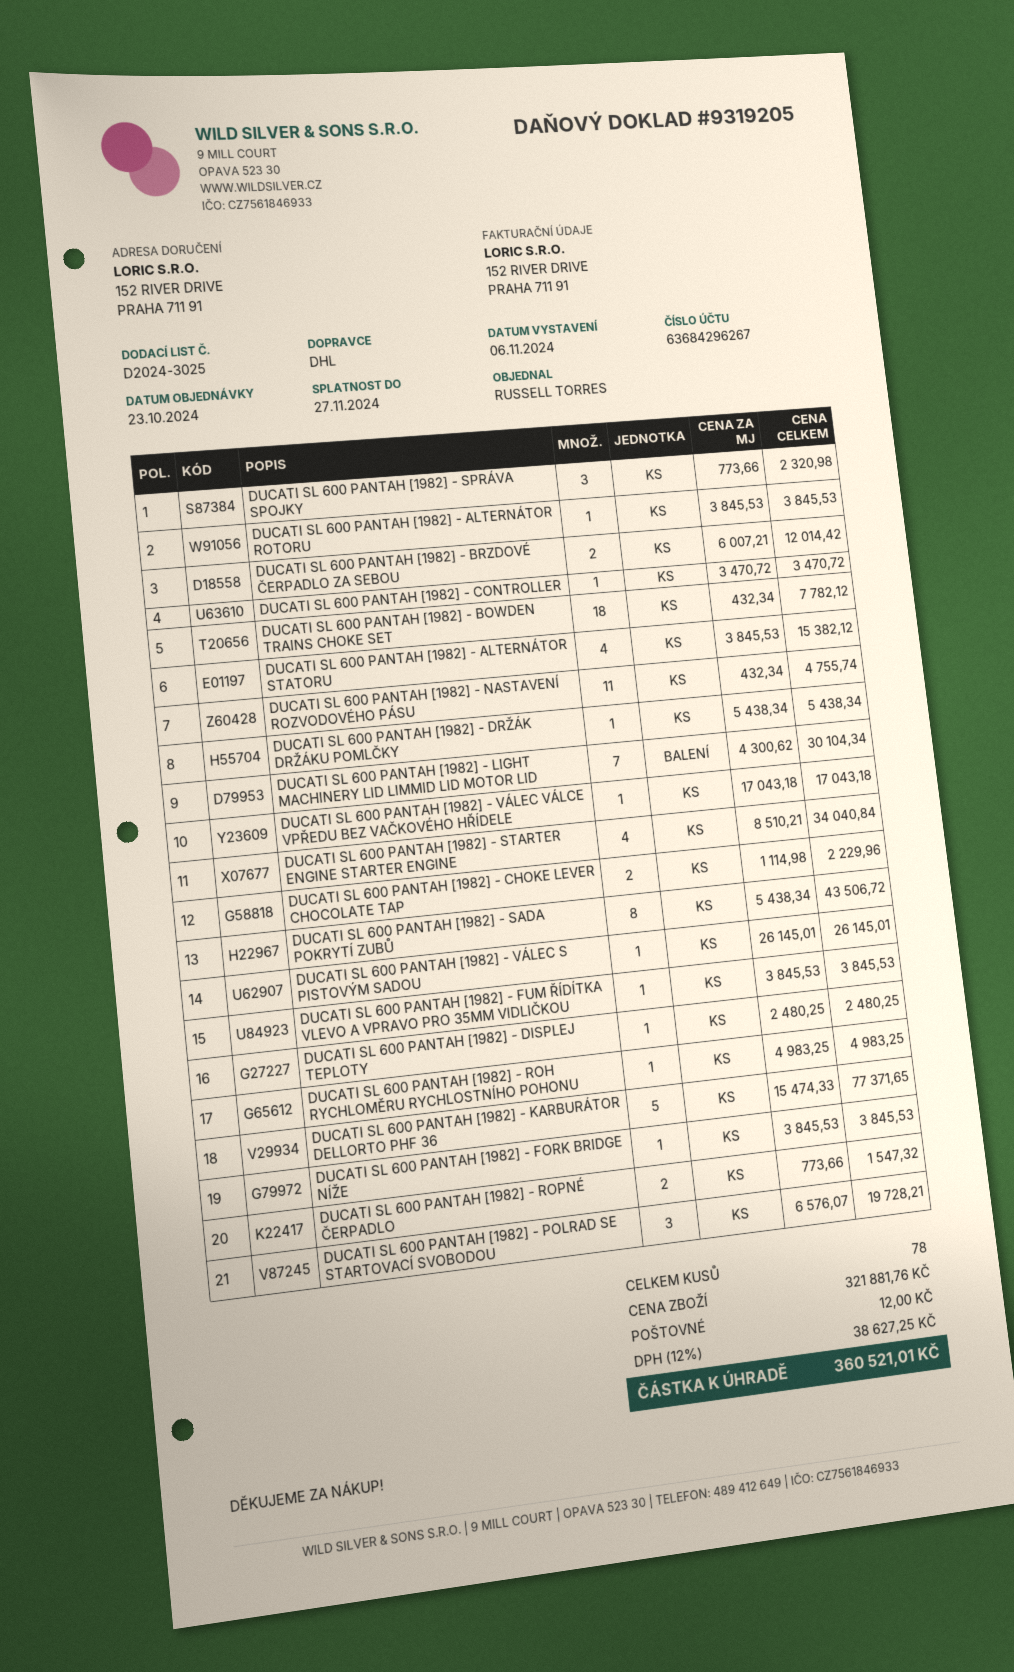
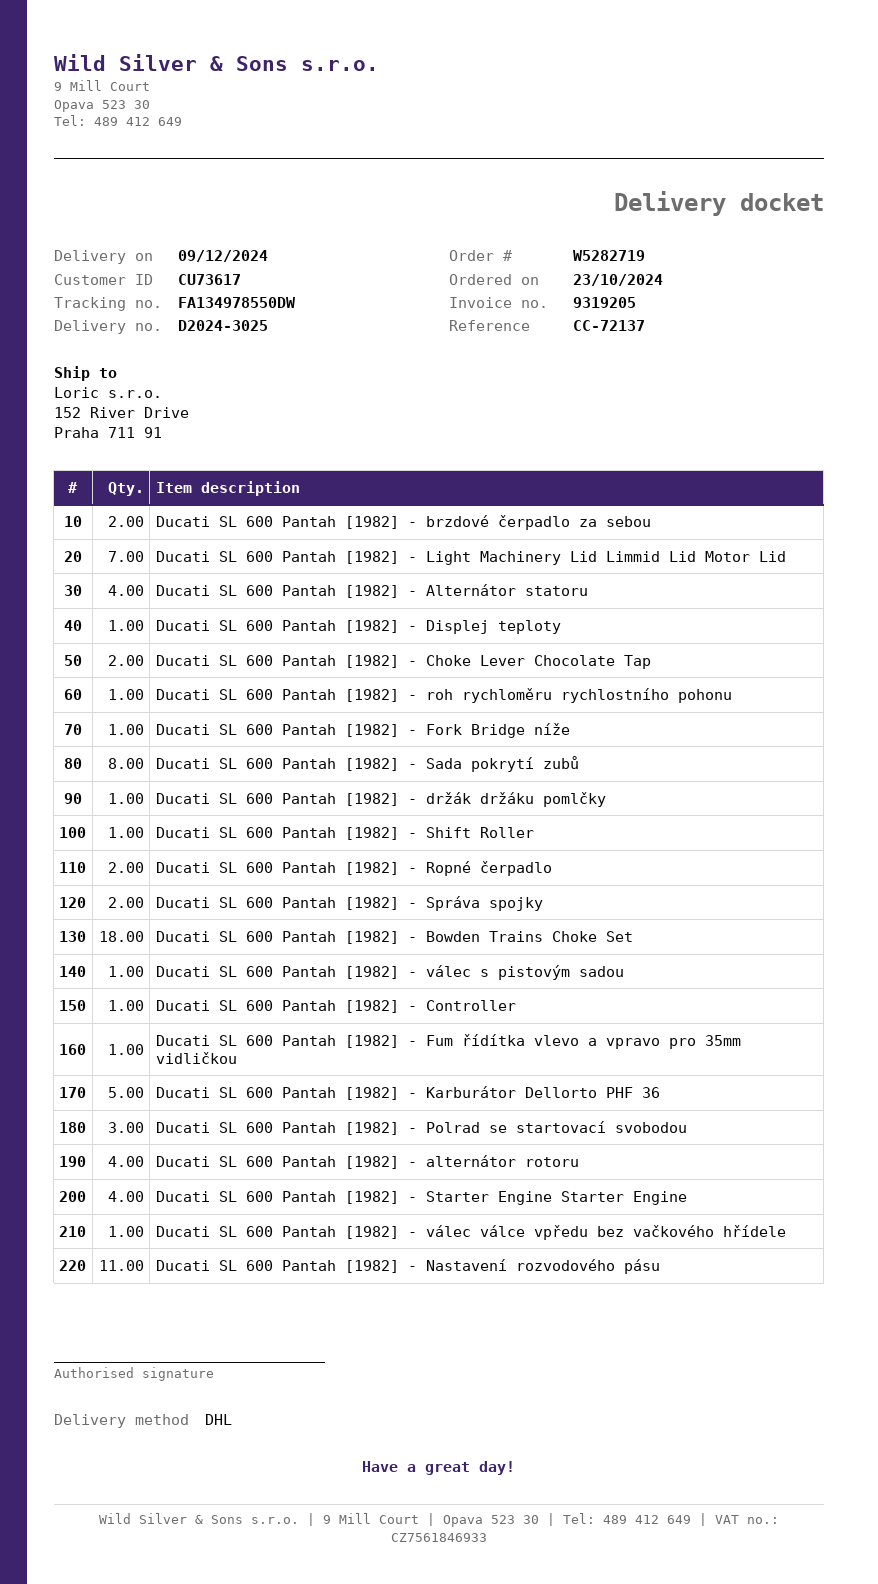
DUCATI SL 600 PANTAH [1982] - SPRÁVA SPOJKY: 3 -> 2
DUCATI SL 600 PANTAH [1982] - ALTERNÁTOR ROTORU: 1 -> 4
Ducati SL 600 Pantah [1982] - Shift Roller: none -> 1

